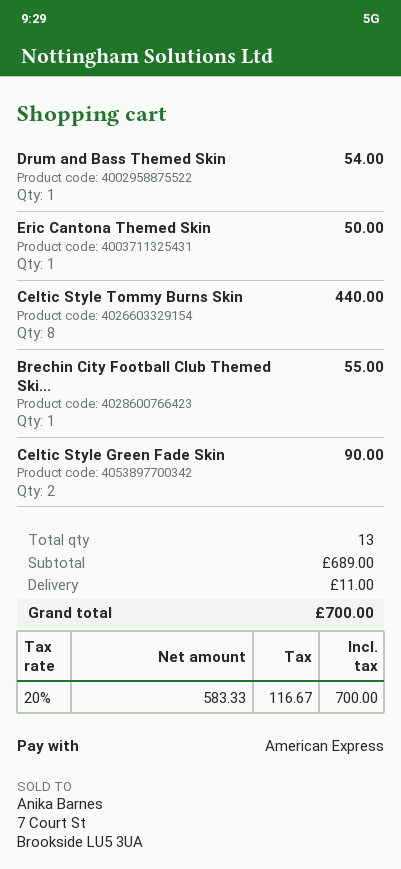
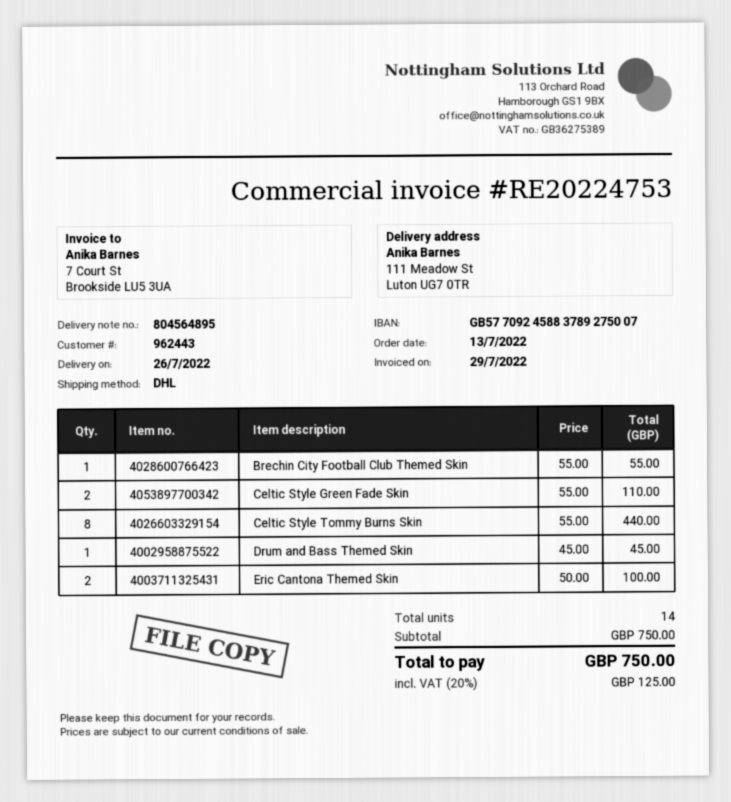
Drum and Bass Themed Skin: 1 for 54.00 -> 1 for 45.00
Eric Cantona Themed Skin: 1 for 50.00 -> 2 for 100.00
Celtic Style Green Fade Skin: 2 for 90.00 -> 2 for 110.00
total quantity: 13 -> 14
subtotal: 689.00 -> 750.00
shipping: 11.00 -> none
tax: 20% = 116.67 -> 20% = 125.00
total: 700.00 -> 750.00

